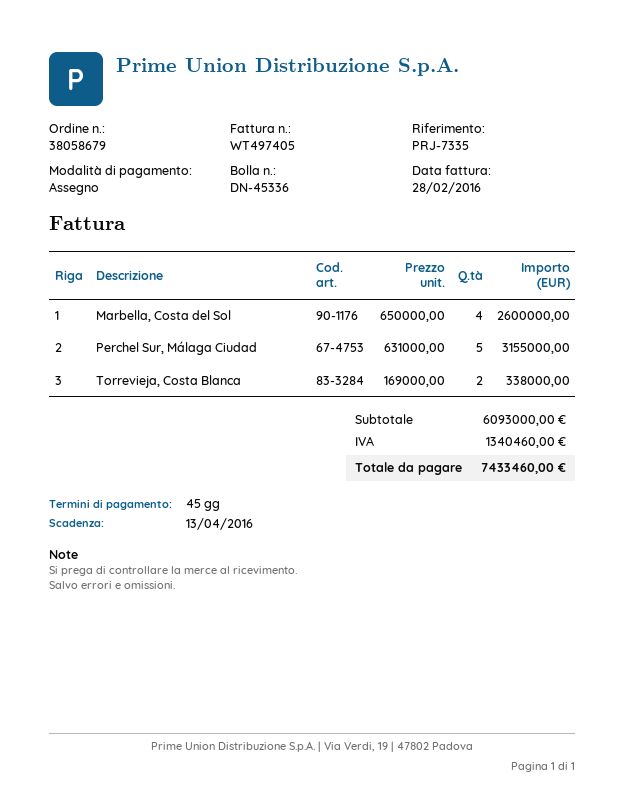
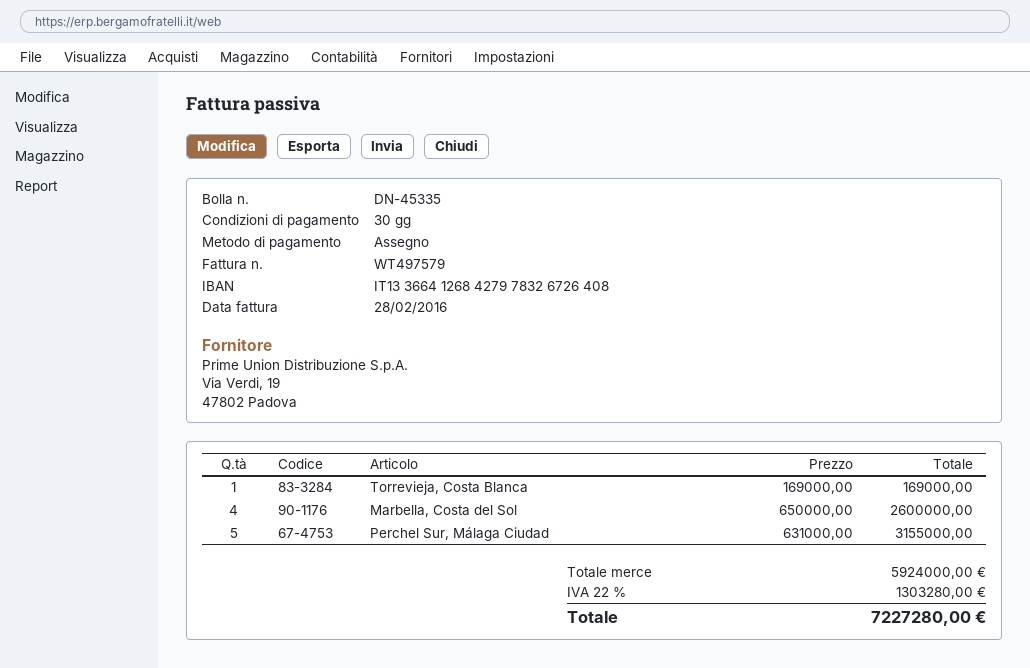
delivery note number: DN-45336 -> DN-45335
invoice number: WT497405 -> WT497579
payment terms: 45 days -> 30 days
Torrevieja, Costa Blanca: 2 x 169000.00 = 338000.00 -> 1 x 169000.00 = 169000.00
subtotal: 6093000.00 -> 5924000.00
tax: 1340460.00 -> 1303280.00
total: 7433460.00 -> 7227280.00

